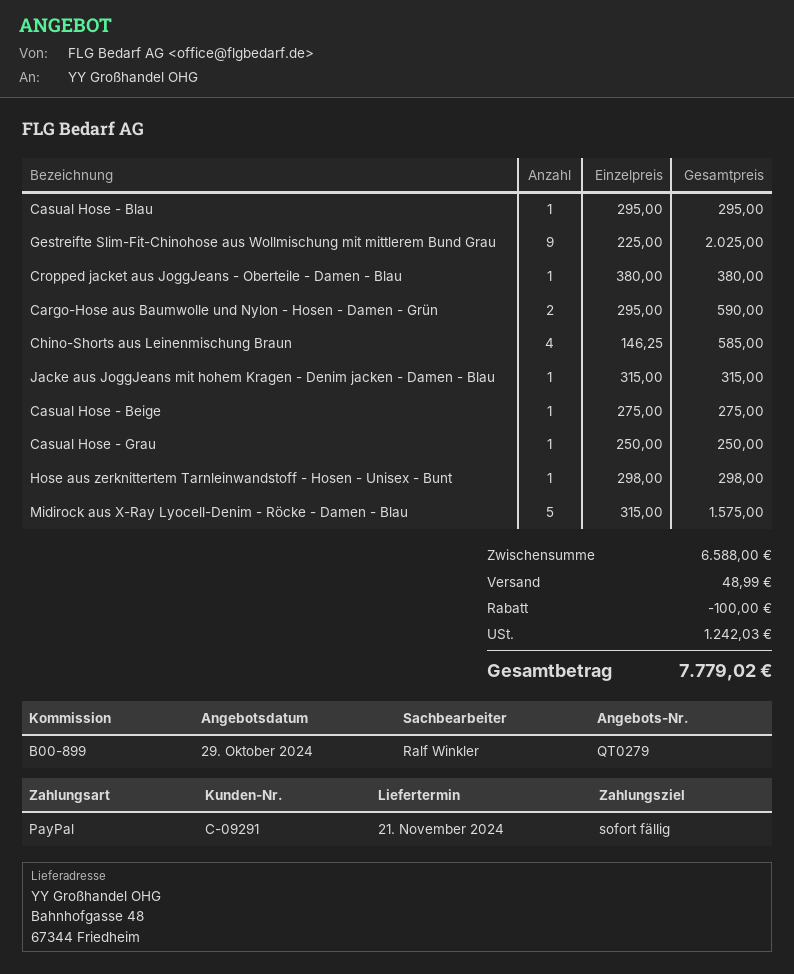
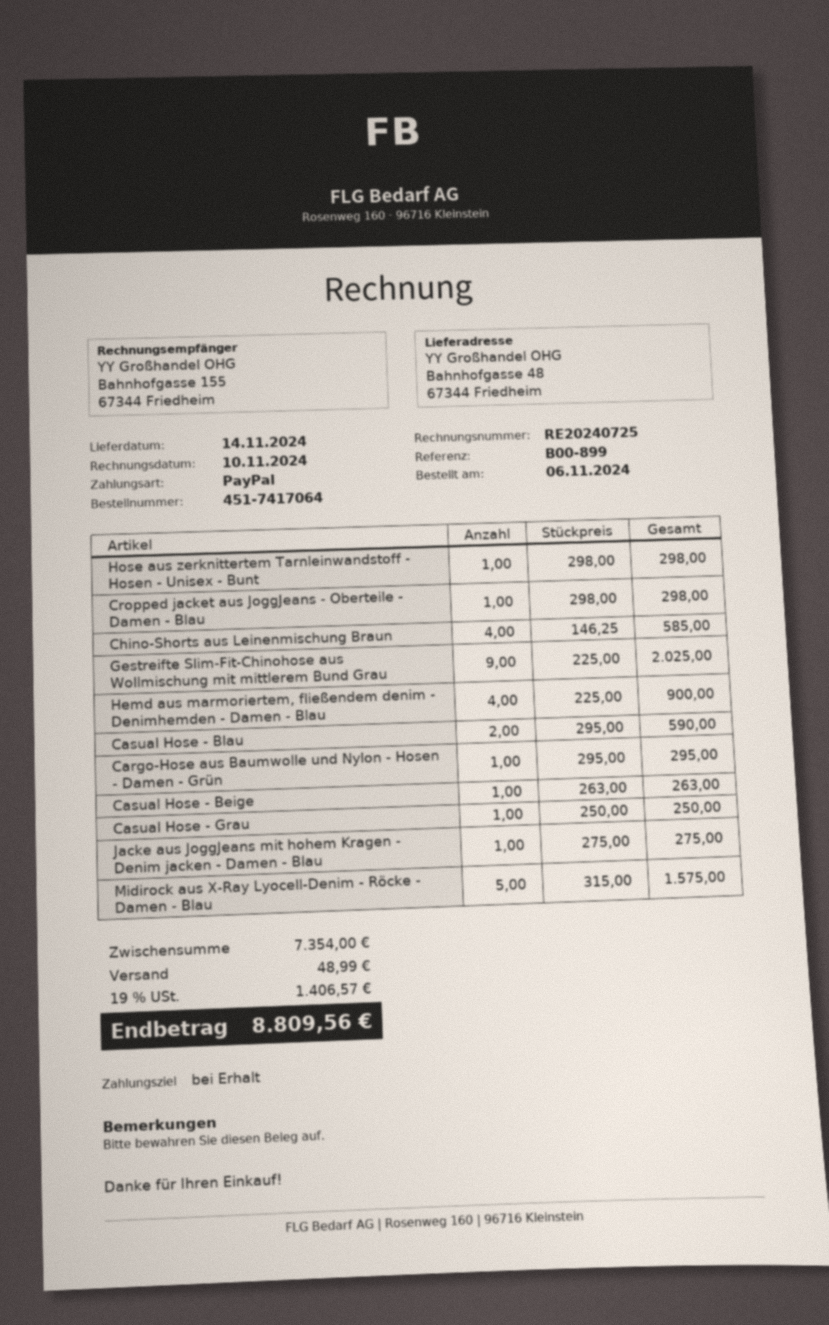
delivery date: 2024-11-21 -> 2024-11-14
Casual Hose - Blau: 1 x 295.00 = 295.00 -> 2 x 295.00 = 590.00
Cropped jacket aus JoggJeans - Oberteile - Damen - Blau: 1 x 380.00 = 380.00 -> 1 x 298.00 = 298.00
Cargo-Hose aus Baumwolle und Nylon - Hosen - Damen - Grün: 2 x 295.00 = 590.00 -> 1 x 295.00 = 295.00
Jacke aus JoggJeans mit hohem Kragen - Denim jacken - Damen - Blau: 1 x 315.00 = 315.00 -> 1 x 275.00 = 275.00
Casual Hose - Beige: 1 x 275.00 = 275.00 -> 1 x 263.00 = 263.00
Hemd aus marmoriertem, fließendem denim - Denimhemden - Damen - Blau: none -> 4 x 225.00 = 900.00
subtotal: 6588.00 -> 7354.00
discount: 100.00 -> none
tax: 1242.03 -> 1406.57
total: 7779.02 -> 8809.56

